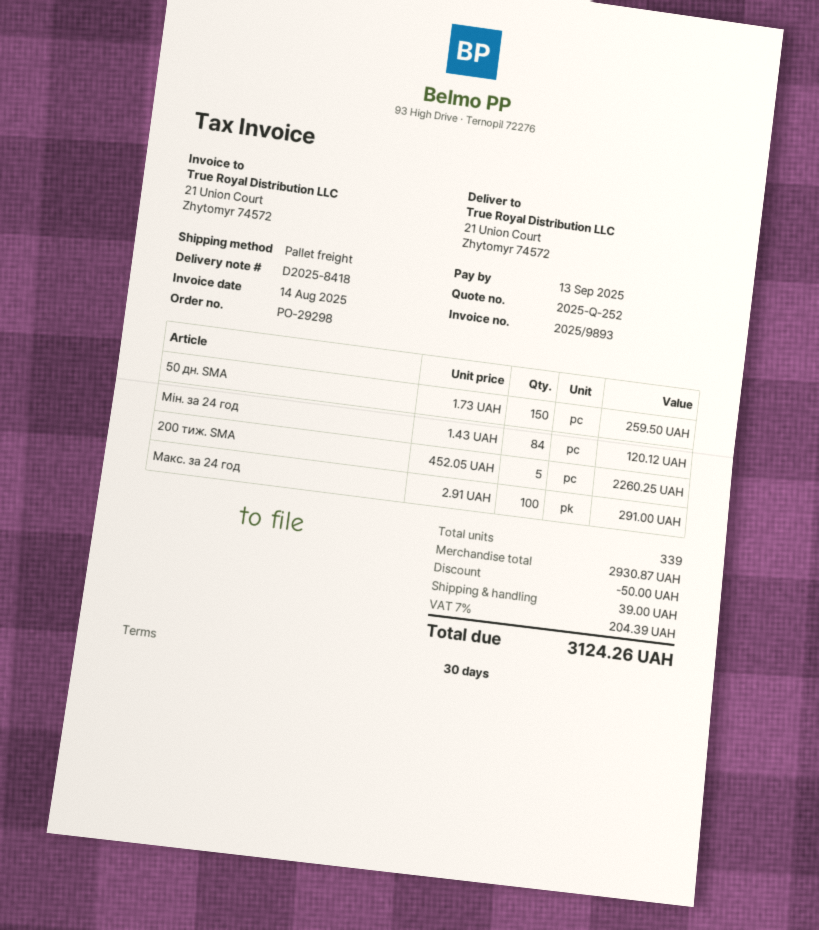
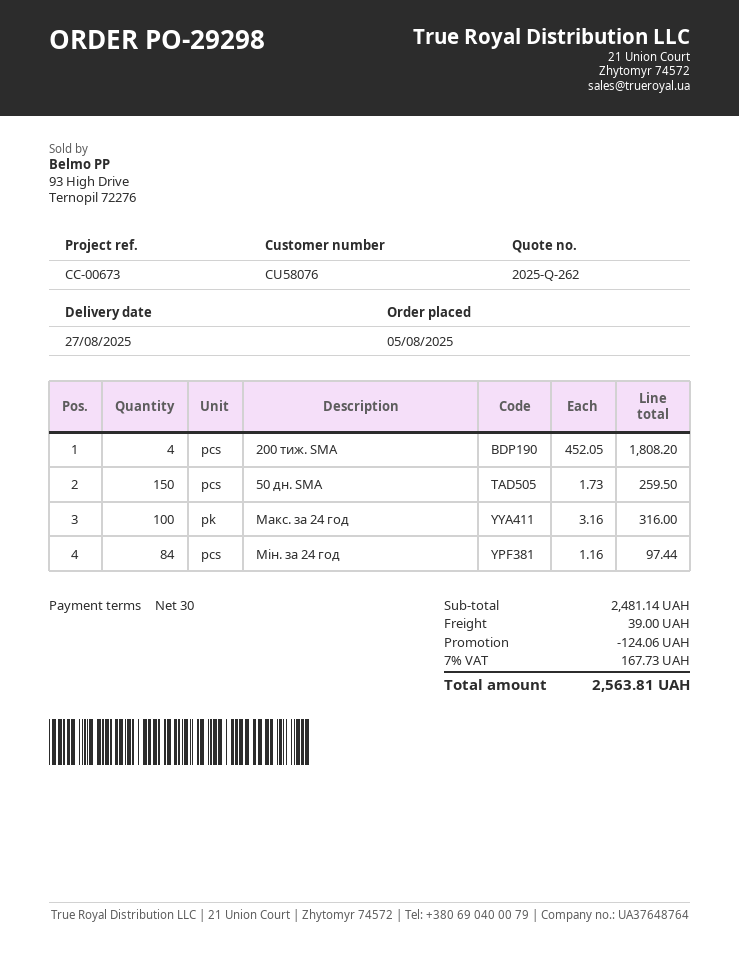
quote number: 2025-Q-252 -> 2025-Q-262
Мін. за 24 год: 84 x 1.43 = 120.12 -> 84 x 1.16 = 97.44
200 тиж. SMA: 5 x 452.05 = 2260.25 -> 4 x 452.05 = 1808.20
Макс. за 24 год: 100 x 2.91 = 291.00 -> 100 x 3.16 = 316.00
subtotal: 2930.87 -> 2481.14
discount: 50.00 -> 124.06
tax: 7% = 204.39 -> 7% = 167.73
total: 3124.26 -> 2563.81

